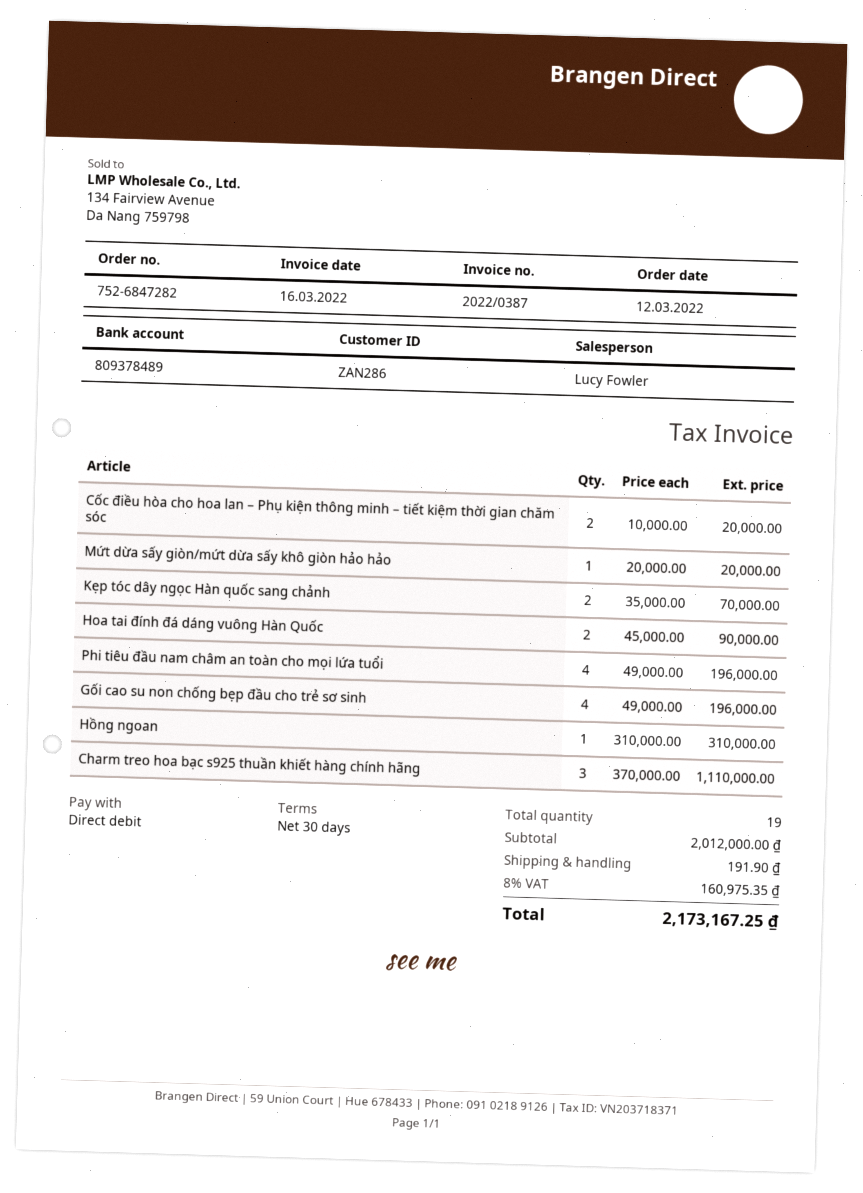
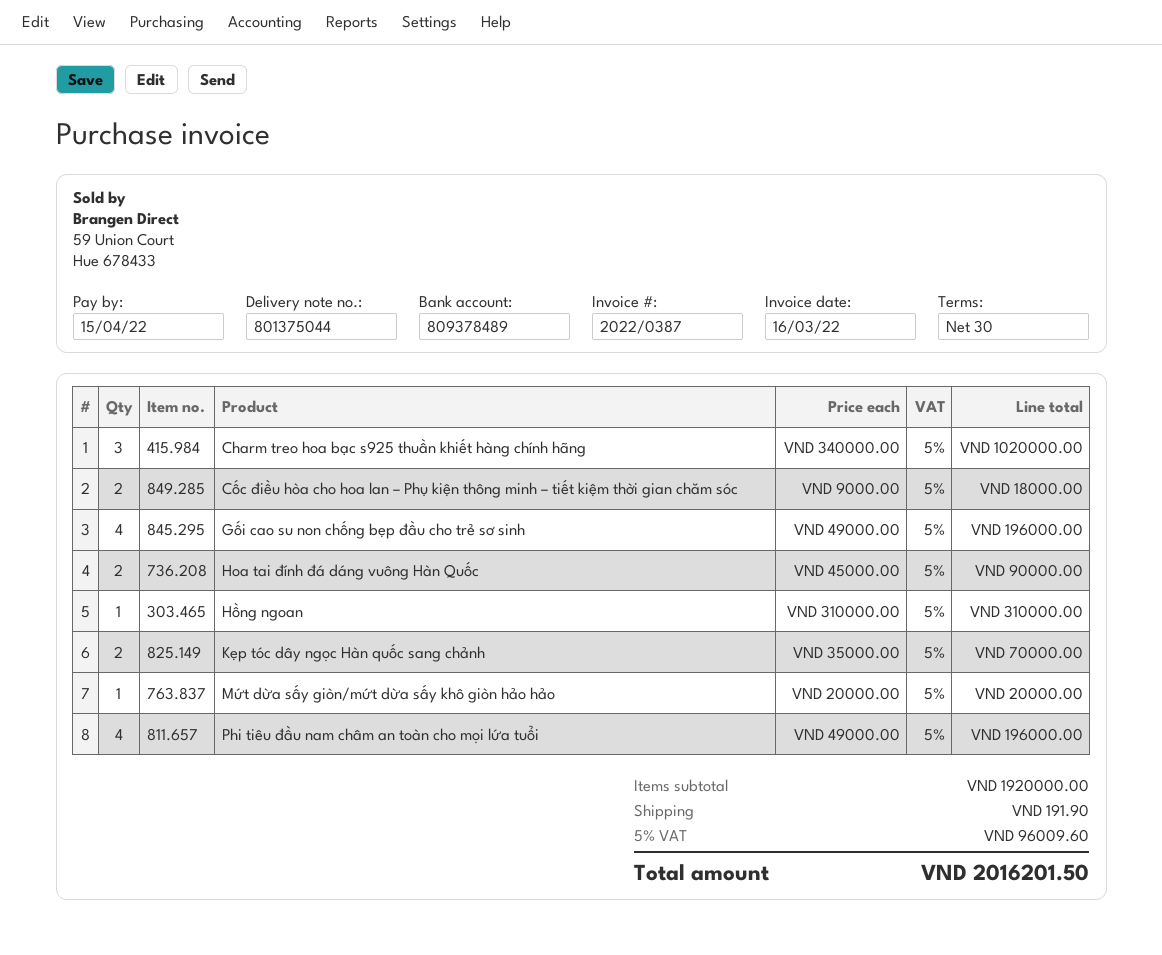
Cốc điều hòa cho hoa lan – Phụ kiện thông minh – tiết kiệm thời gian chăm sóc: 2 x 10000.00 = 20000.00 -> 2 x 9000.00 = 18000.00
Charm treo hoa bạc s925 thuần khiết hàng chính hãng: 3 x 370000.00 = 1110000.00 -> 3 x 340000.00 = 1020000.00
subtotal: 2012000.00 -> 1920000.00
tax: 8% = 160975.35 -> 5% = 96009.60
total: 2173167.25 -> 2016201.50

